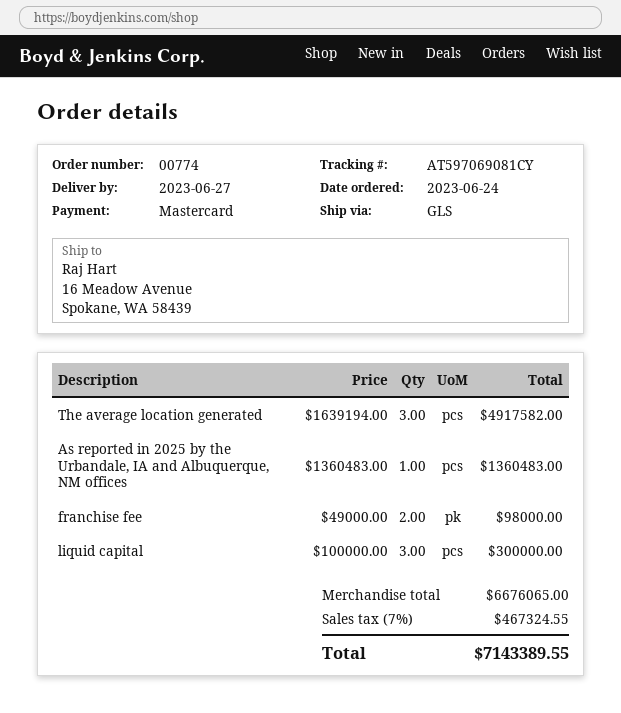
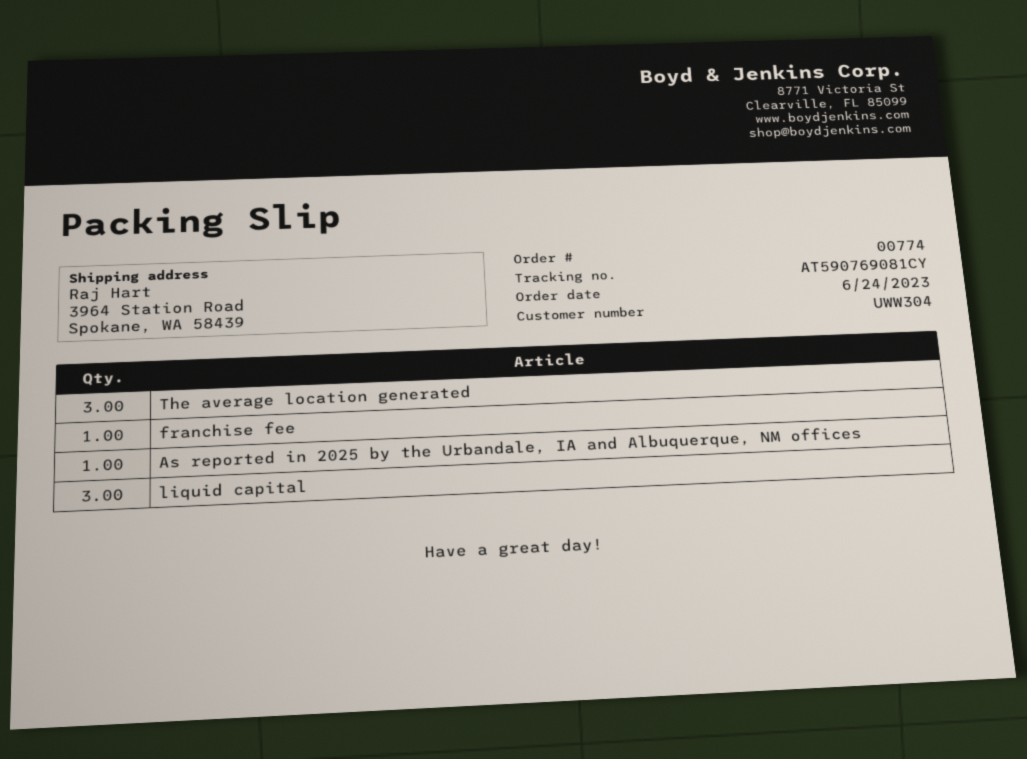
tracking number: AT597069081CY -> AT590769081CY
ship to: 16 Meadow Avenue, Spokane, WA 58439 -> 3964 Station Road, Spokane, WA 58439
franchise fee: 2 -> 1

